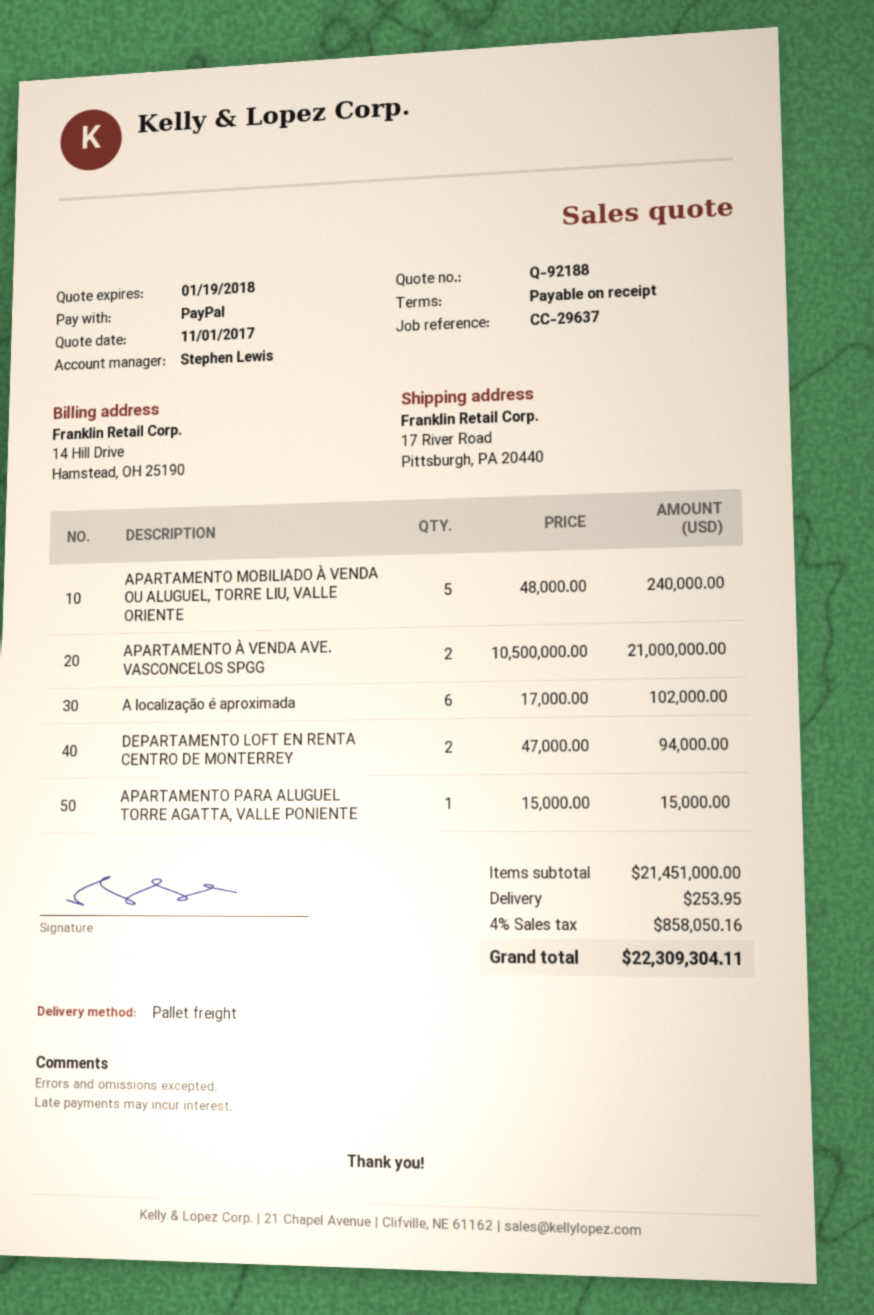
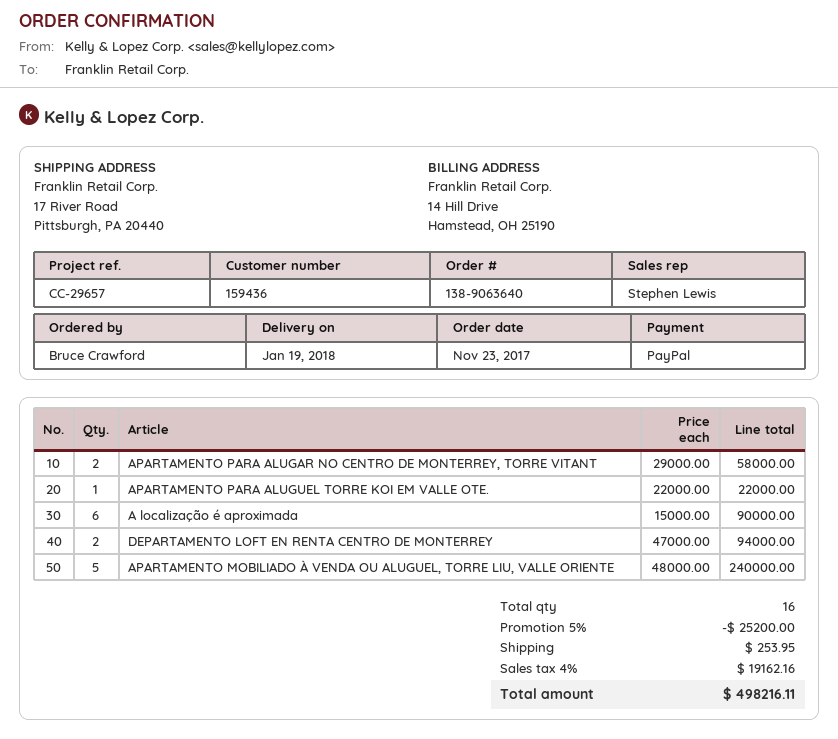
reference: CC-29637 -> CC-29657
APARTAMENTO À VENDA AVE. VASCONCELOS SPGG: 2 x 10500000.00 = 21000000.00 -> none
A localização é aproximada: 6 x 17000.00 = 102000.00 -> 6 x 15000.00 = 90000.00
APARTAMENTO PARA ALUGUEL TORRE AGATTA, VALLE PONIENTE: 1 x 15000.00 = 15000.00 -> none
APARTAMENTO PARA ALUGAR NO CENTRO DE MONTERREY, TORRE VITANT: none -> 2 x 29000.00 = 58000.00
APARTAMENTO PARA ALUGUEL TORRE KOI EM VALLE OTE.: none -> 1 x 22000.00 = 22000.00
discount: none -> 5% = 25200.00
tax: 4% = 858050.16 -> 4% = 19162.16
total: 22309304.11 -> 498216.11

